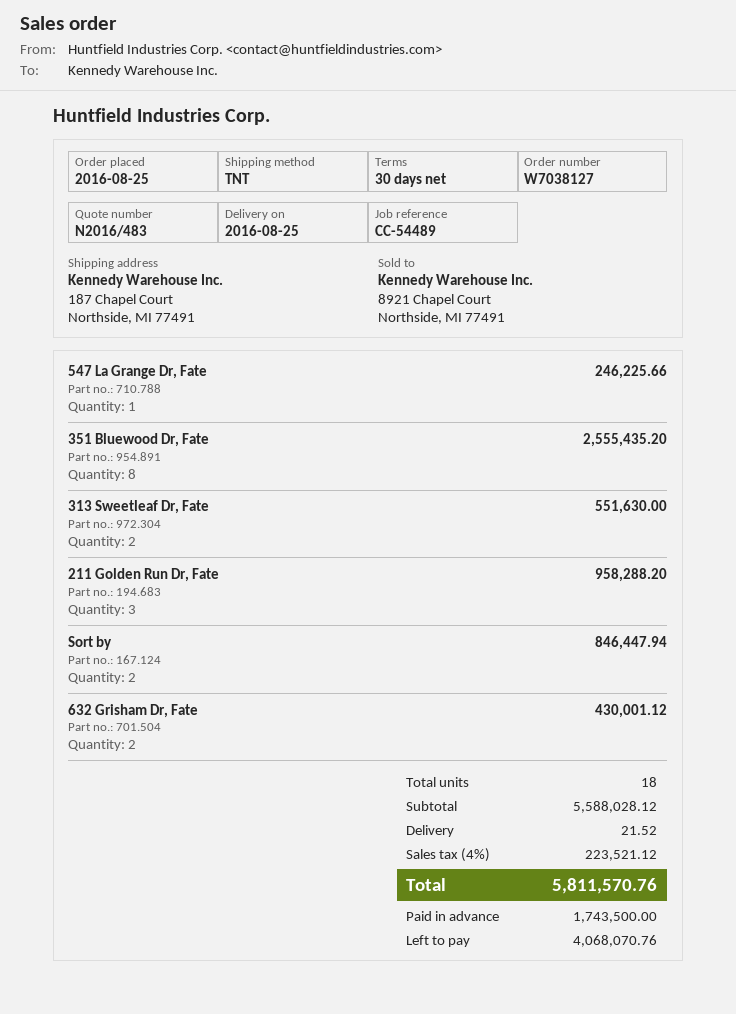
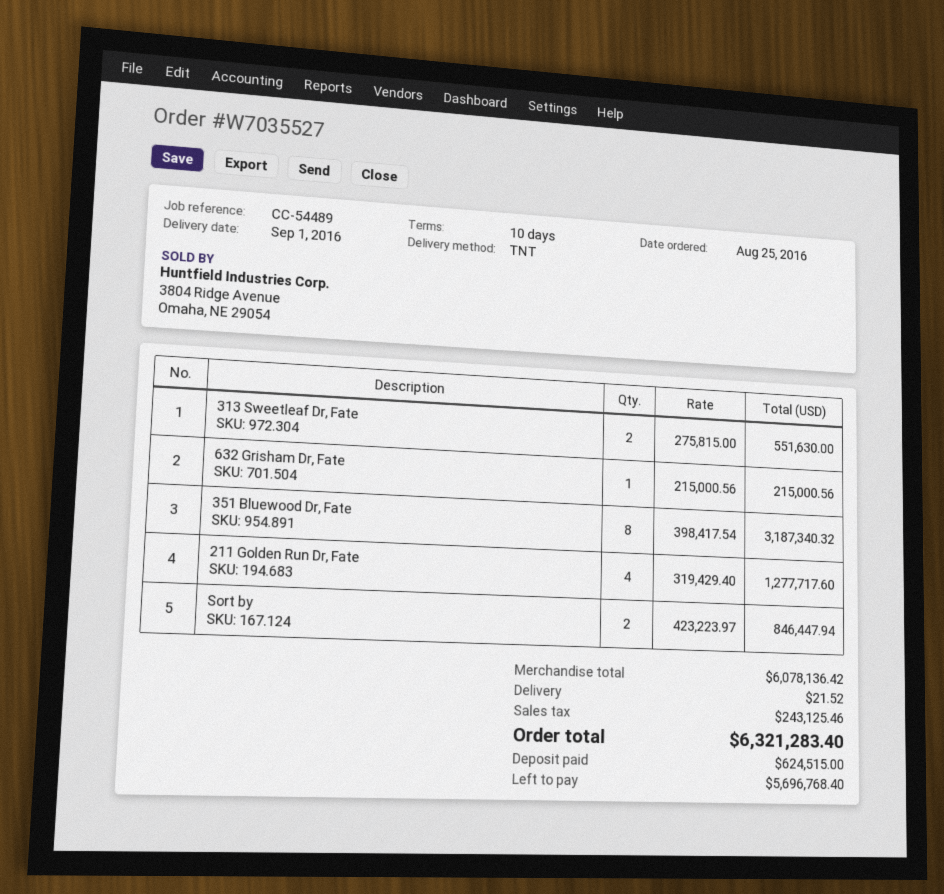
order number: W7038127 -> W7035527
delivery date: 2016-08-25 -> 2016-09-01
payment terms: 30 days -> 10 days
547 La Grange Dr, Fate: 1 for 246225.66 -> none
351 Bluewood Dr, Fate: 8 for 2555435.20 -> 8 for 3187340.32
211 Golden Run Dr, Fate: 3 for 958288.20 -> 4 for 1277717.60
632 Grisham Dr, Fate: 2 for 430001.12 -> 1 for 215000.56
subtotal: 5588028.12 -> 6078136.42
tax: 223521.12 -> 243125.46
total: 5811570.76 -> 6321283.40
deposit: 1743500.00 -> 624515.00
balance: 4068070.76 -> 5696768.40

